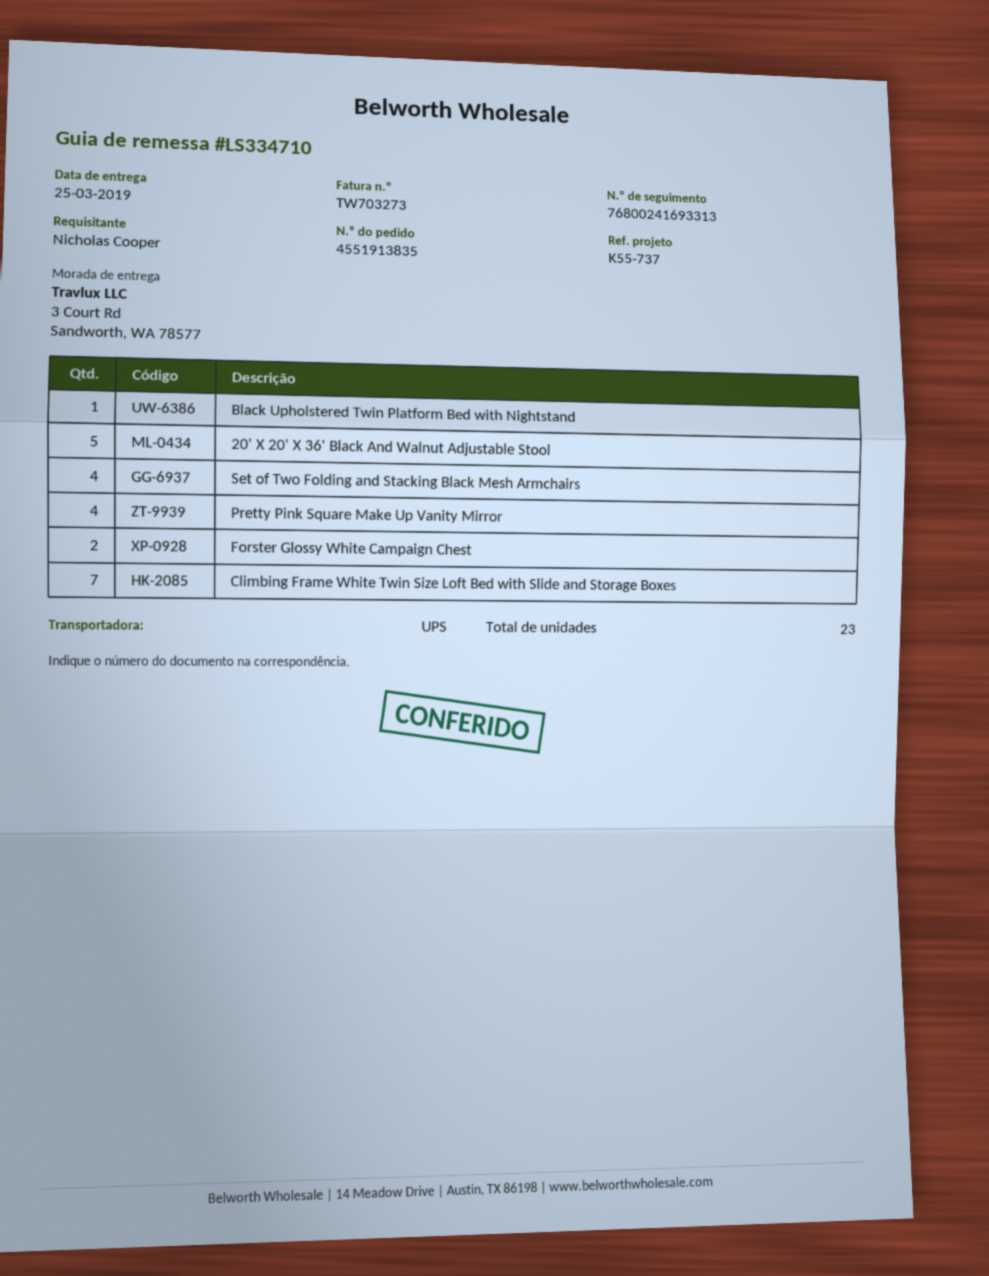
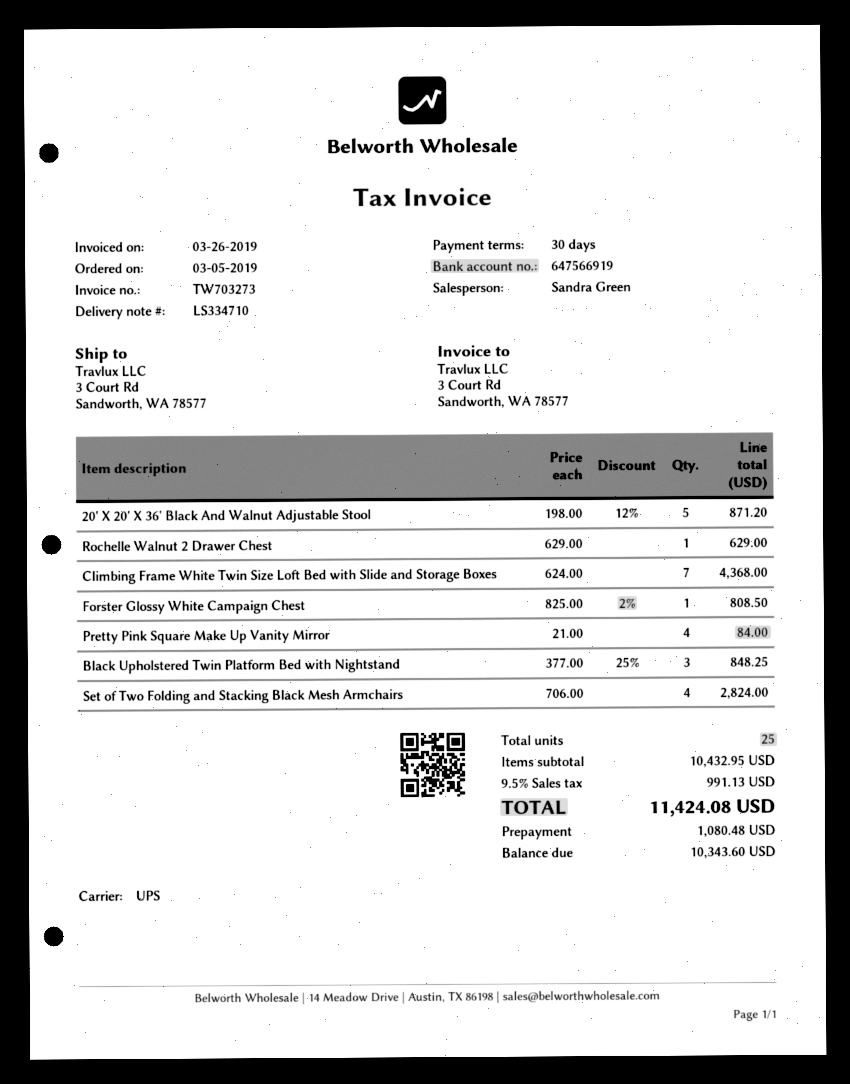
Black Upholstered Twin Platform Bed with Nightstand: 1 -> 3
Forster Glossy White Campaign Chest: 2 -> 1
Rochelle Walnut 2 Drawer Chest: none -> 1
total quantity: 23 -> 25

